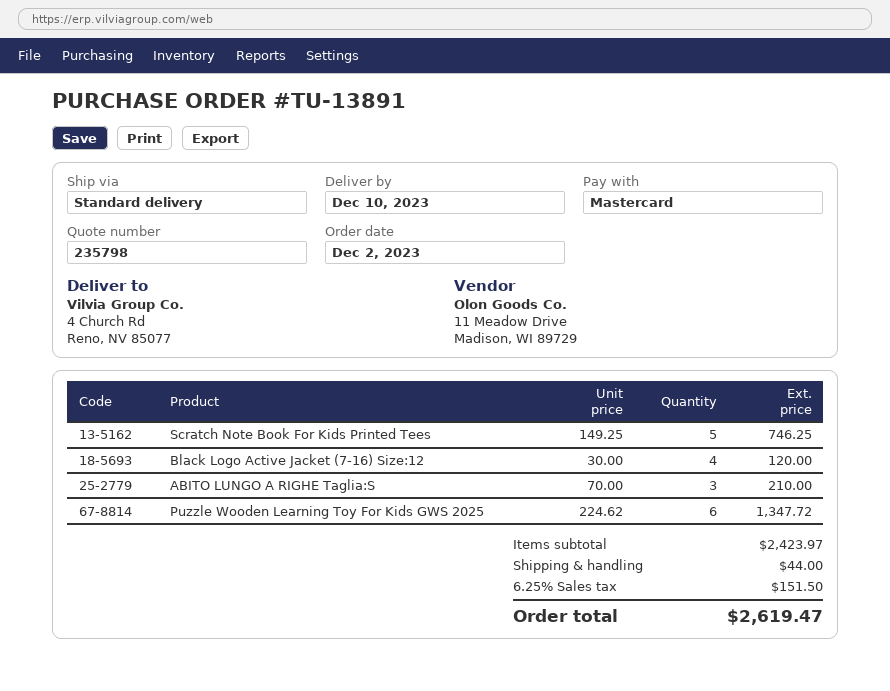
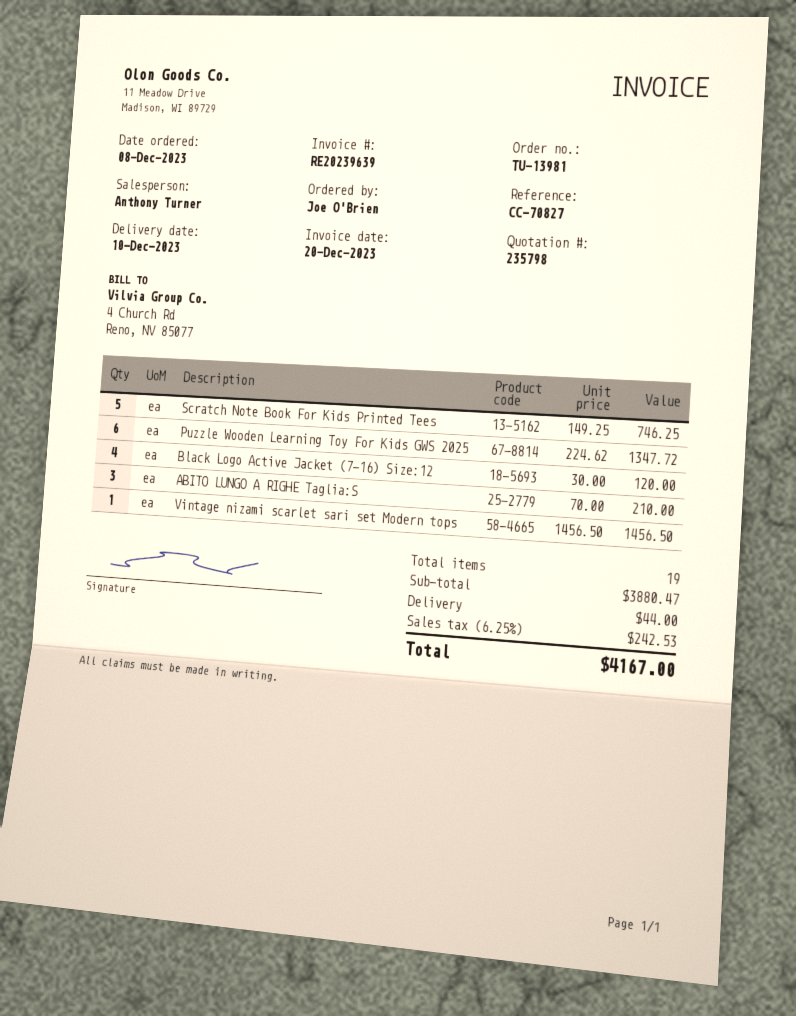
order number: TU-13891 -> TU-13981
order date: 2023-12-02 -> 2023-12-08
Vintage nizami scarlet sari set Modern tops: none -> 1 x 1456.50 = 1456.50
subtotal: 2423.97 -> 3880.47
tax: 6.25% = 151.50 -> 6.25% = 242.53
total: 2619.47 -> 4167.00

